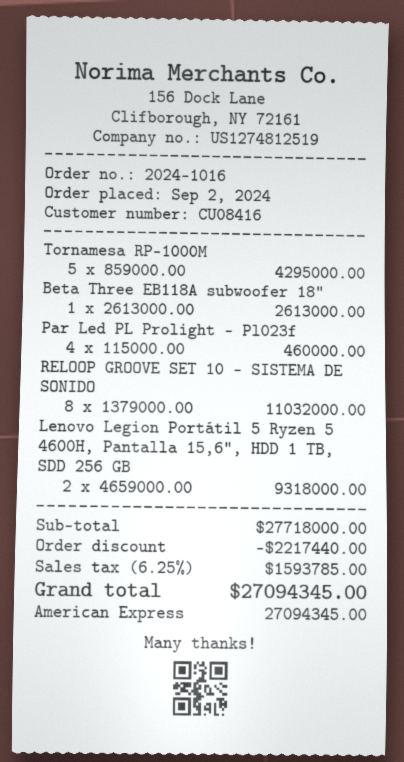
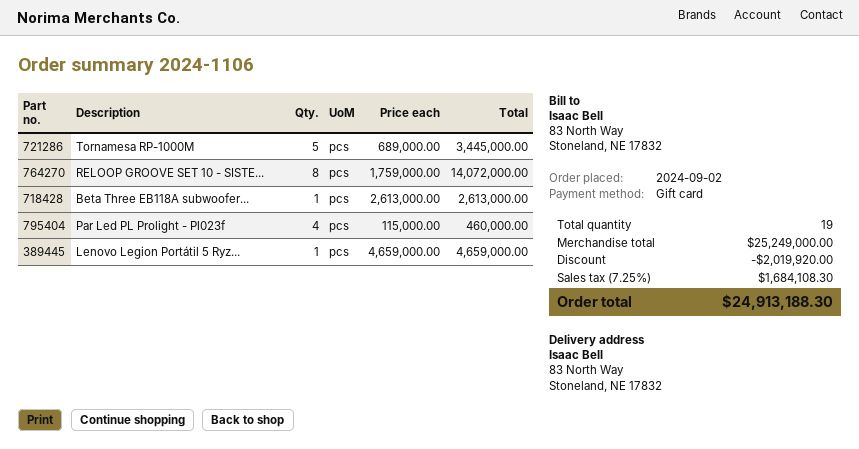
order number: 2024-1016 -> 2024-1106
payment method: American Express -> gift card
Tornamesa RP-1000M: 5 x 859000.00 = 4295000.00 -> 5 x 689000.00 = 3445000.00
RELOOP GROOVE SET 10 - SISTEMA DE SONIDO: 8 x 1379000.00 = 11032000.00 -> 8 x 1759000.00 = 14072000.00
Lenovo Legion Portátil 5 Ryzen 5 4600H, Pantalla 15,6", HDD 1 TB, SDD 256 GB: 2 x 4659000.00 = 9318000.00 -> 1 x 4659000.00 = 4659000.00
subtotal: 27718000.00 -> 25249000.00
discount: 2217440.00 -> 2019920.00
tax: 6.25% = 1593785.00 -> 7.25% = 1684108.30
total: 27094345.00 -> 24913188.30

